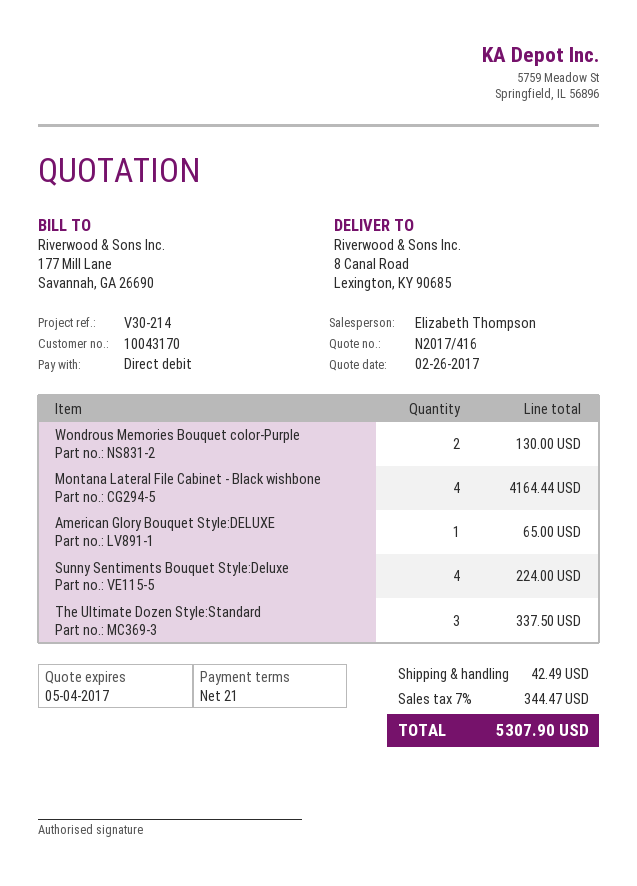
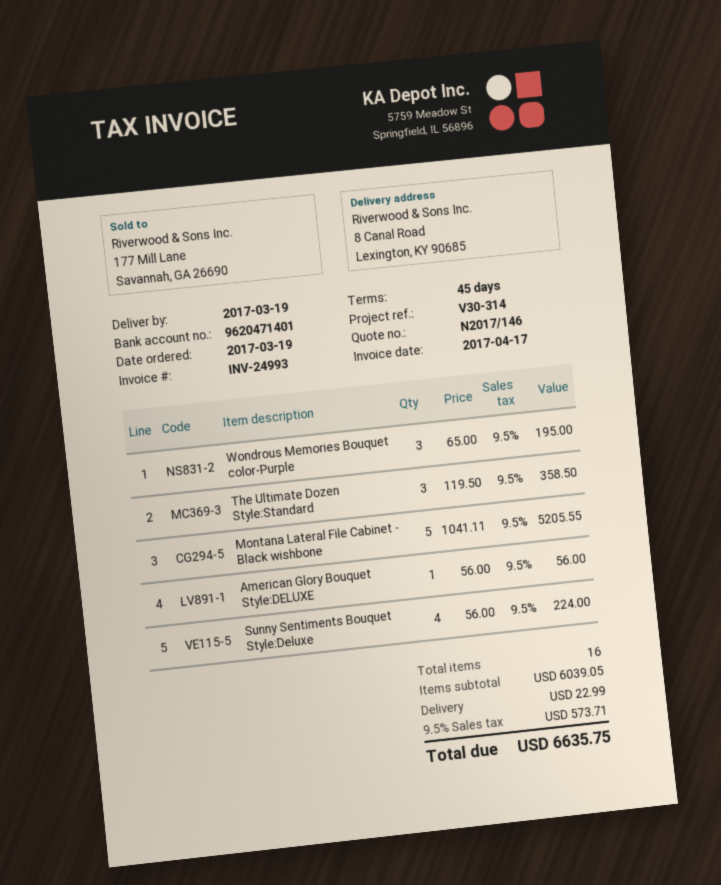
quote number: N2017/416 -> N2017/146
payment terms: 21 days -> 45 days
reference: V30-214 -> V30-314
Wondrous Memories Bouquet color-Purple: 2 for 130.00 -> 3 for 195.00
Montana Lateral File Cabinet - Black wishbone: 4 for 4164.44 -> 5 for 5205.55
American Glory Bouquet Style:DELUXE: 1 for 65.00 -> 1 for 56.00
The Ultimate Dozen Style:Standard: 3 for 337.50 -> 3 for 358.50
shipping: 42.49 -> 22.99
tax: 7% = 344.47 -> 9.5% = 573.71
total: 5307.90 -> 6635.75

